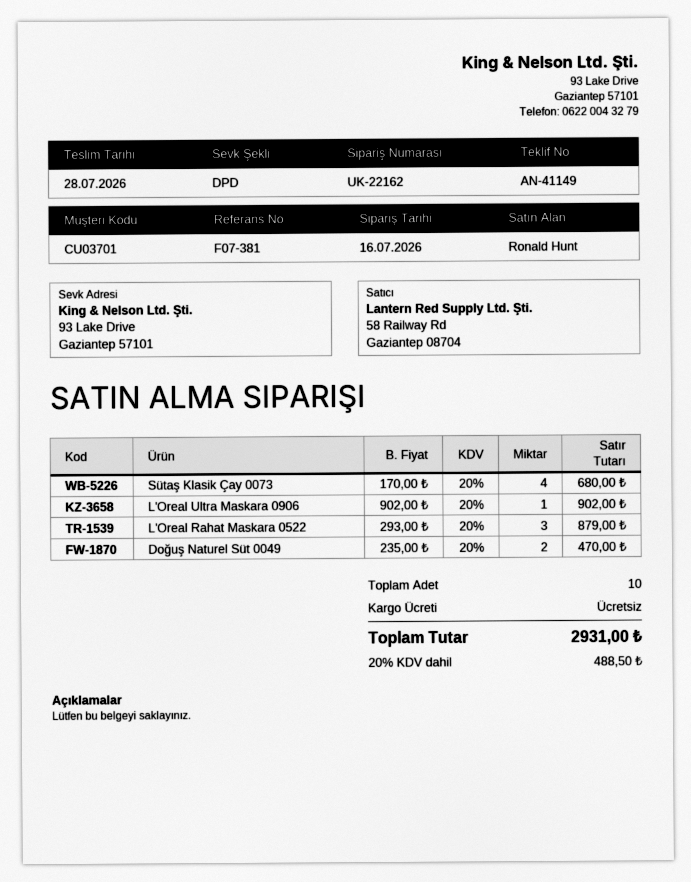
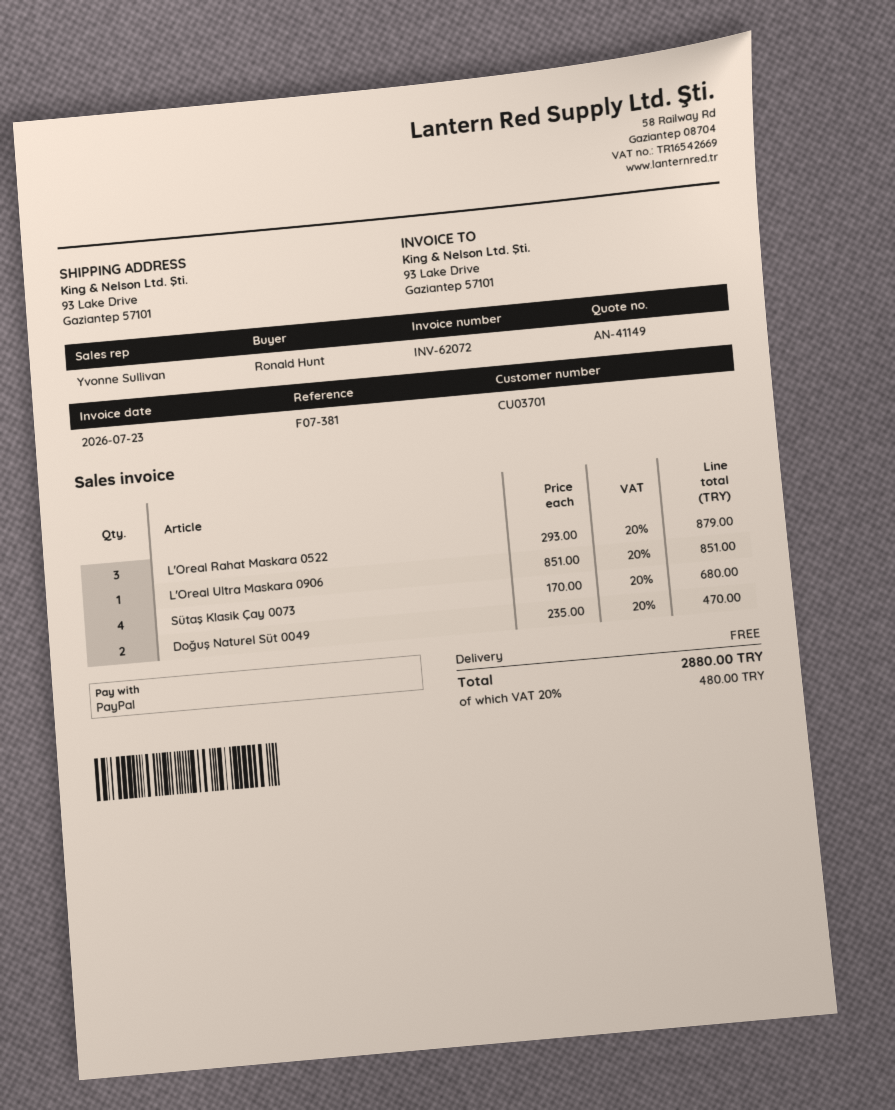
L'Oreal Ultra Maskara 0906: 1 x 902.00 = 902.00 -> 1 x 851.00 = 851.00
tax: 20% = 488.50 -> 20% = 480.00
total: 2931.00 -> 2880.00

